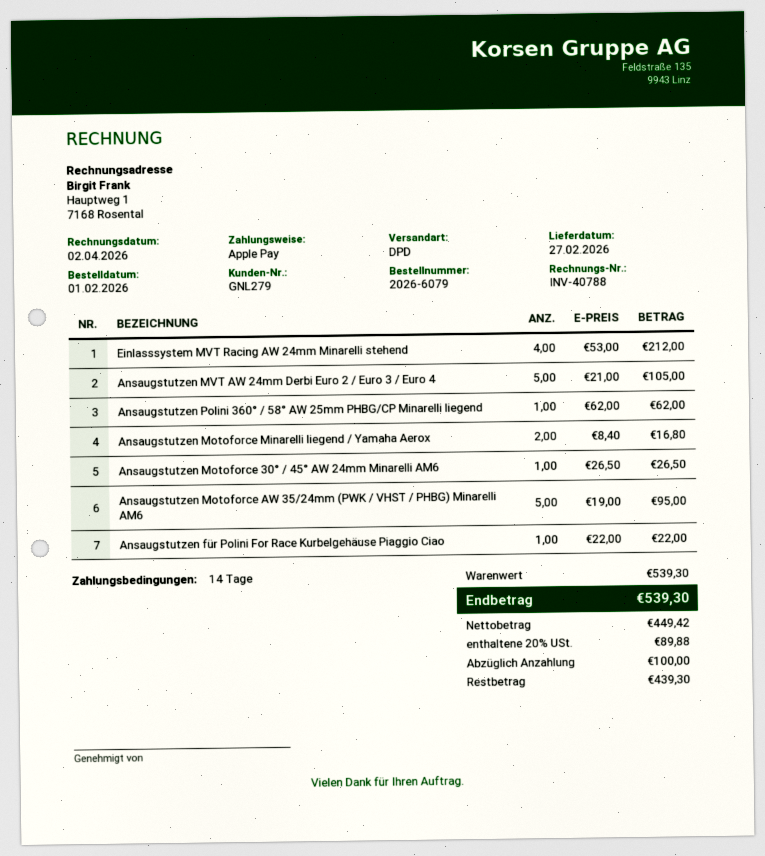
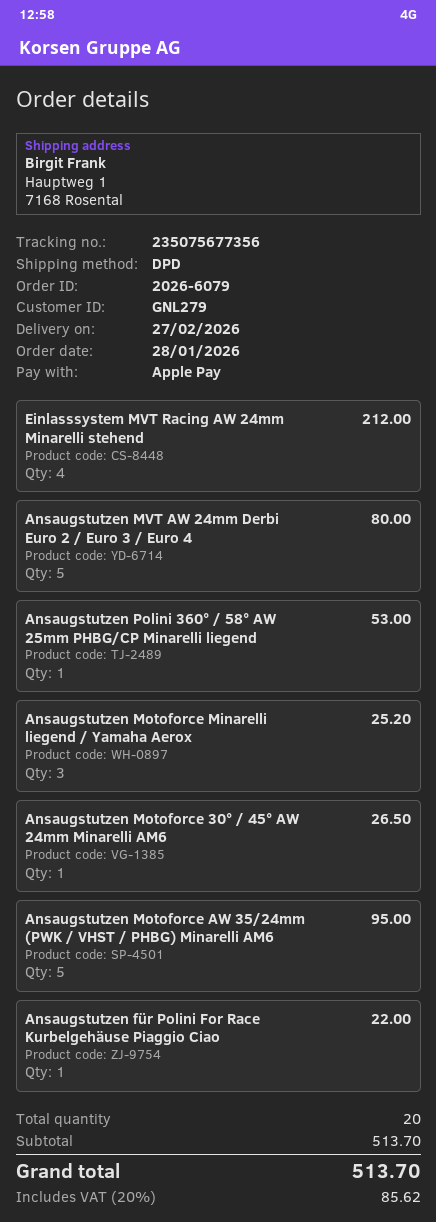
order date: 2026-02-01 -> 2026-01-28
Ansaugstutzen MVT AW 24mm Derbi Euro 2 / Euro 3 / Euro 4: 5 for 105.00 -> 5 for 80.00
Ansaugstutzen Polini 360° / 58° AW 25mm PHBG/CP Minarelli liegend: 1 for 62.00 -> 1 for 53.00
Ansaugstutzen Motoforce Minarelli liegend / Yamaha Aerox: 2 for 16.80 -> 3 for 25.20
subtotal: 539.30 -> 513.70
tax: 20% = 89.88 -> 20% = 85.62
total: 539.30 -> 513.70

